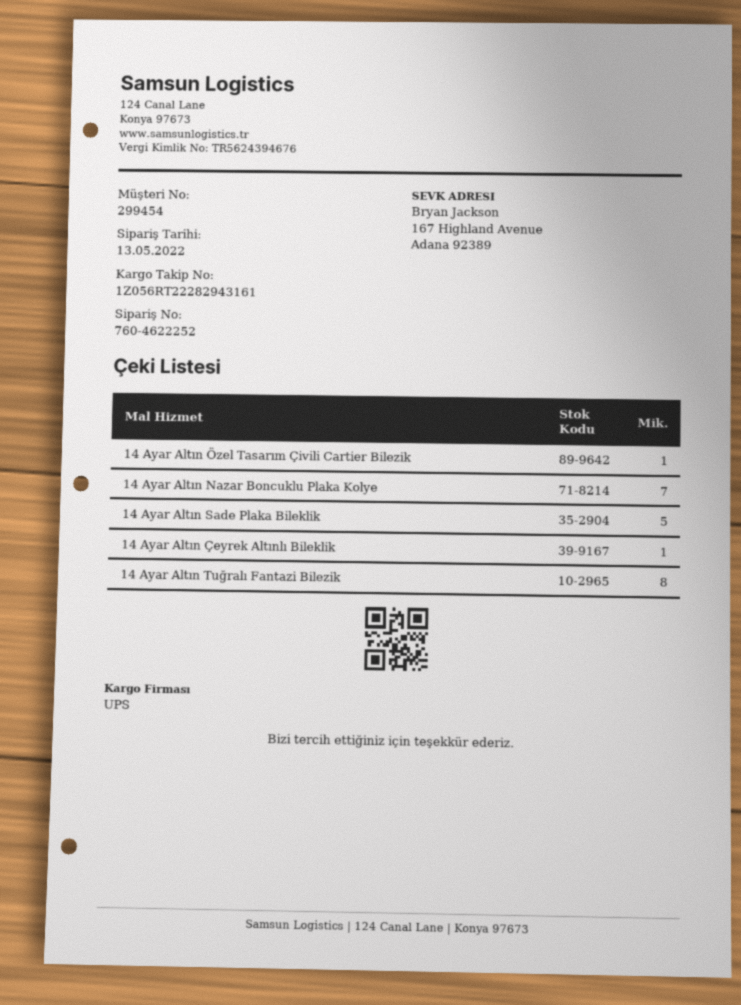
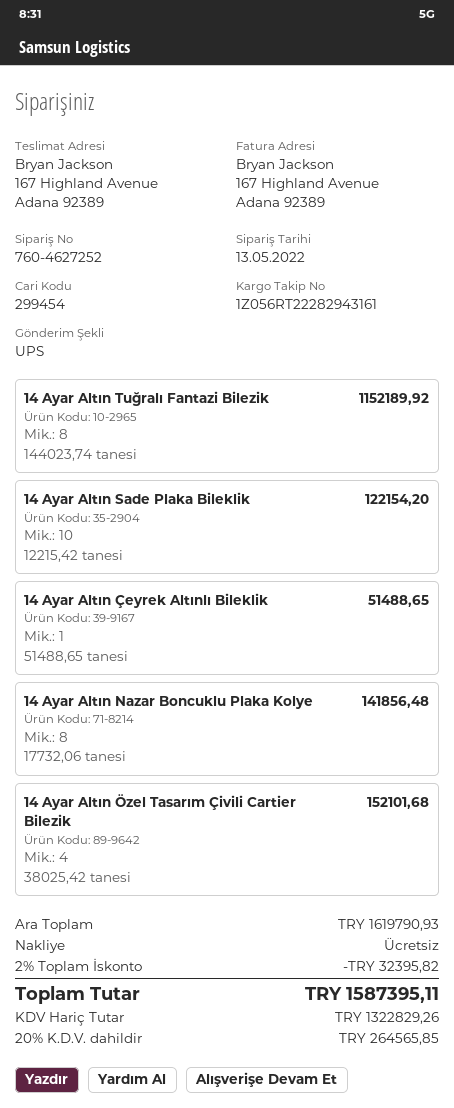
order number: 760-4622252 -> 760-4627252
14 Ayar Altın Özel Tasarım Çivili Cartier Bilezik: 1 -> 4
14 Ayar Altın Nazar Boncuklu Plaka Kolye: 7 -> 8
14 Ayar Altın Sade Plaka Bileklik: 5 -> 10

